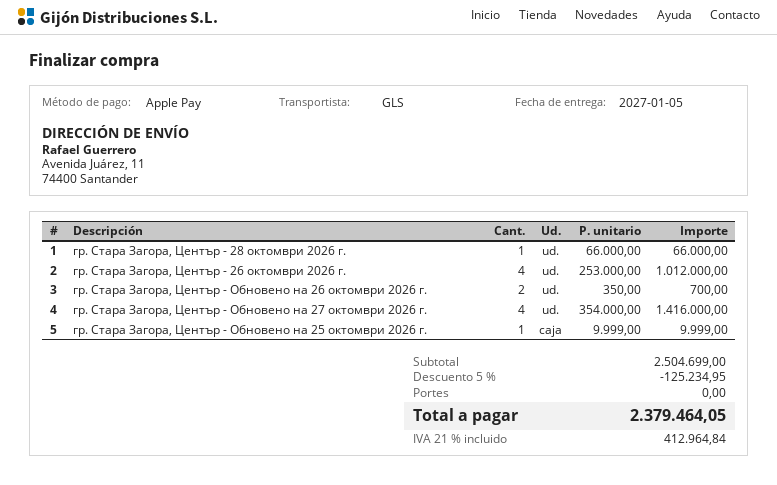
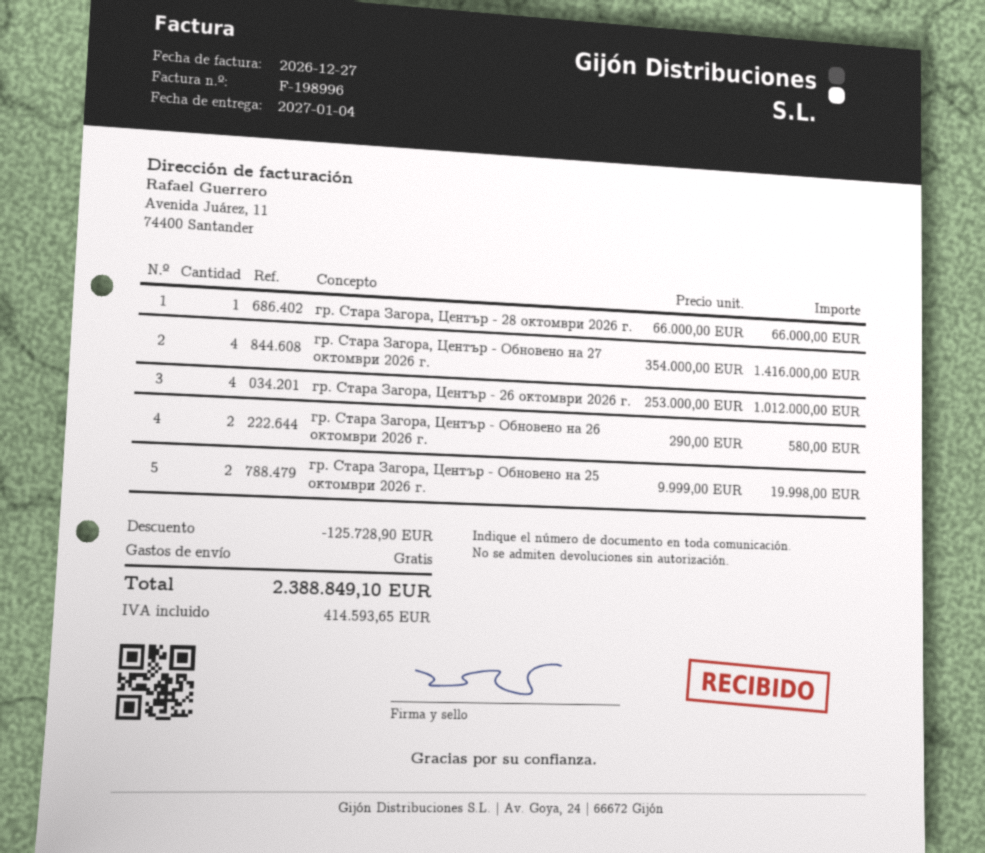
delivery date: 2027-01-05 -> 2027-01-04
гр. Стара Загора, Център - Обновено на 26 октомври 2026 г.: 2 x 350.00 = 700.00 -> 2 x 290.00 = 580.00
гр. Стара Загора, Център - Обновено на 25 октомври 2026 г.: 1 x 9999.00 = 9999.00 -> 2 x 9999.00 = 19998.00
discount: 125234.95 -> 125728.90
tax: 412964.84 -> 414593.65
total: 2379464.05 -> 2388849.10

